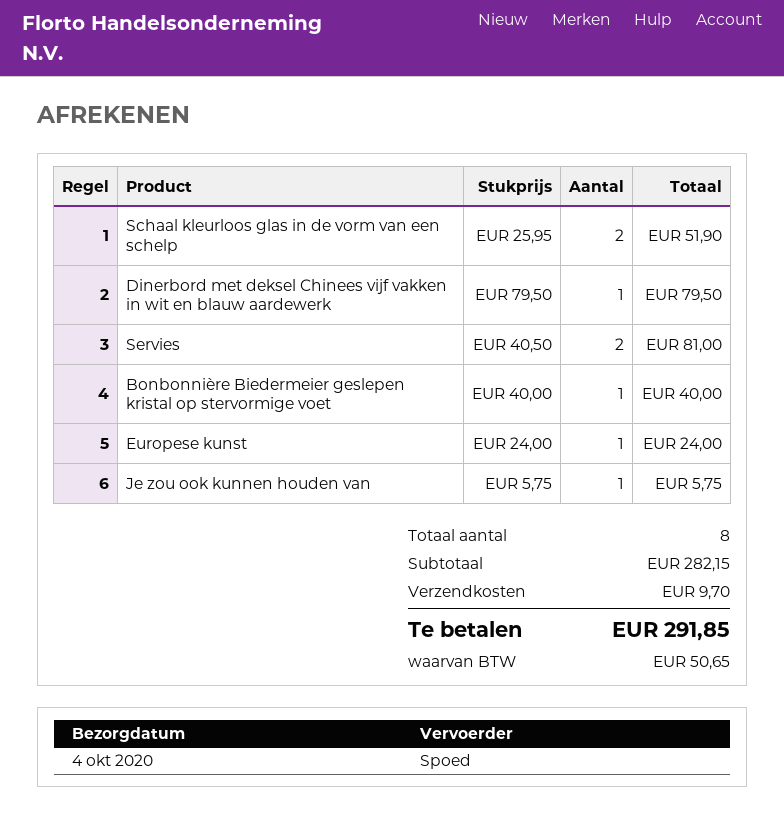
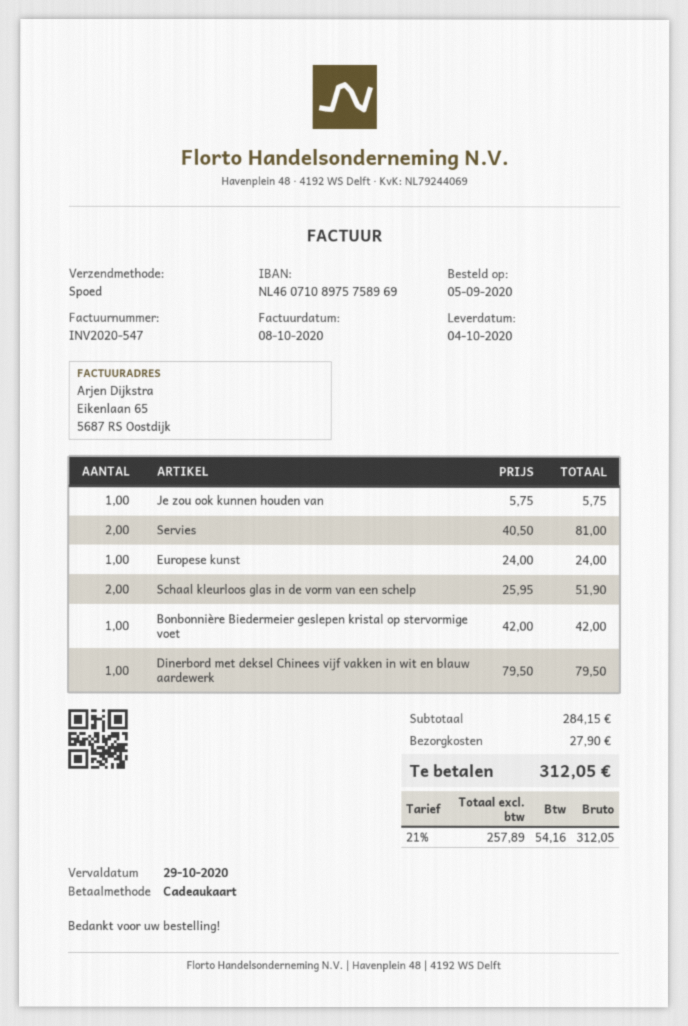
Bonbonnière Biedermeier geslepen kristal op stervormige voet: 1 x 40.00 = 40.00 -> 1 x 42.00 = 42.00
subtotal: 282.15 -> 284.15
shipping: 9.70 -> 27.90
tax: 50.65 -> 54.16
total: 291.85 -> 312.05

